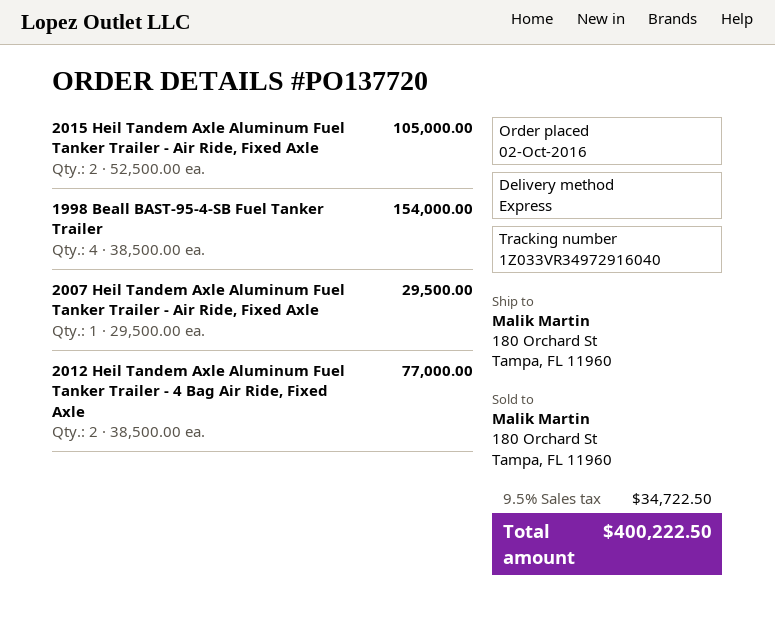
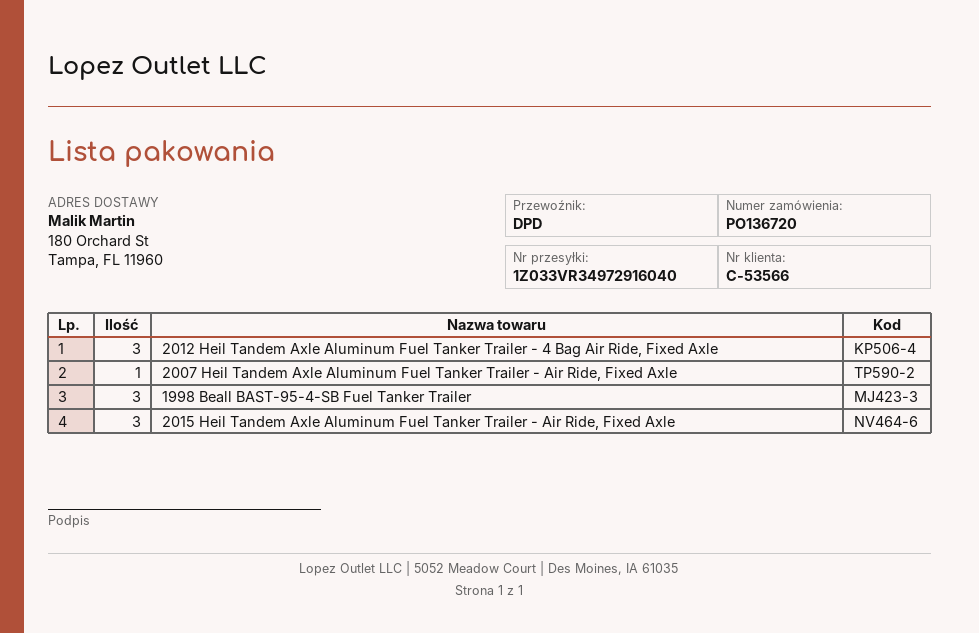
order number: PO137720 -> PO136720
shipping method: express -> DPD
2015 Heil Tandem Axle Aluminum Fuel Tanker Trailer - Air Ride, Fixed Axle: 2 -> 3
1998 Beall BAST-95-4-SB Fuel Tanker Trailer: 4 -> 3
2012 Heil Tandem Axle Aluminum Fuel Tanker Trailer - 4 Bag Air Ride, Fixed Axle: 2 -> 3

